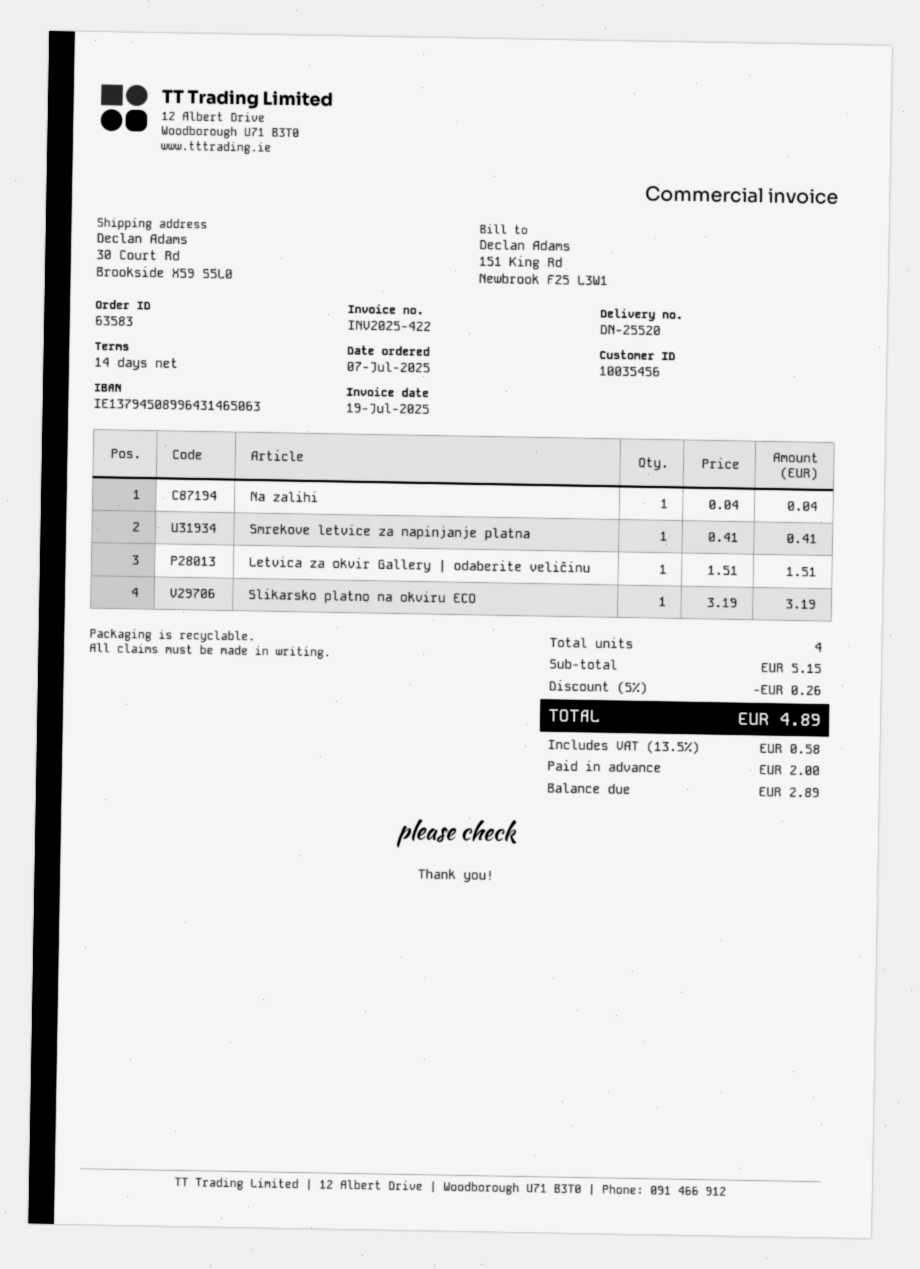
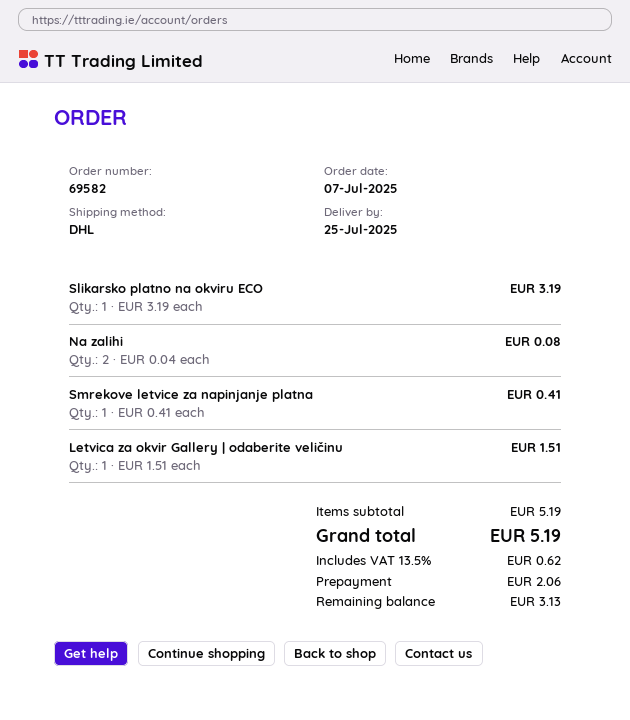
order number: 63583 -> 69582
Na zalihi: 1 x 0.04 = 0.04 -> 2 x 0.04 = 0.08
subtotal: 5.15 -> 5.19
discount: 5% = 0.26 -> none
tax: 13.5% = 0.58 -> 13.5% = 0.62
total: 4.89 -> 5.19
deposit: 2.00 -> 2.06
balance: 2.89 -> 3.13

